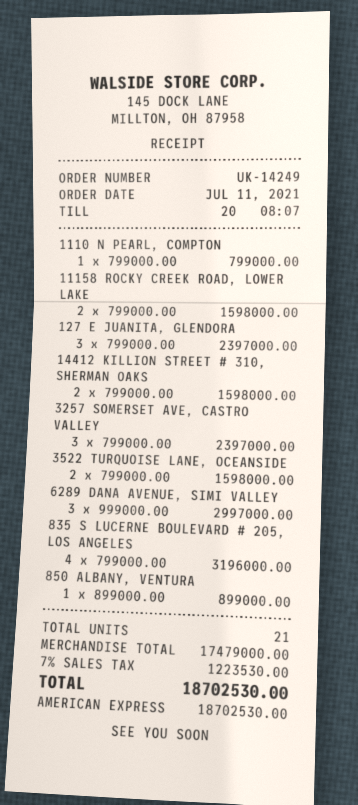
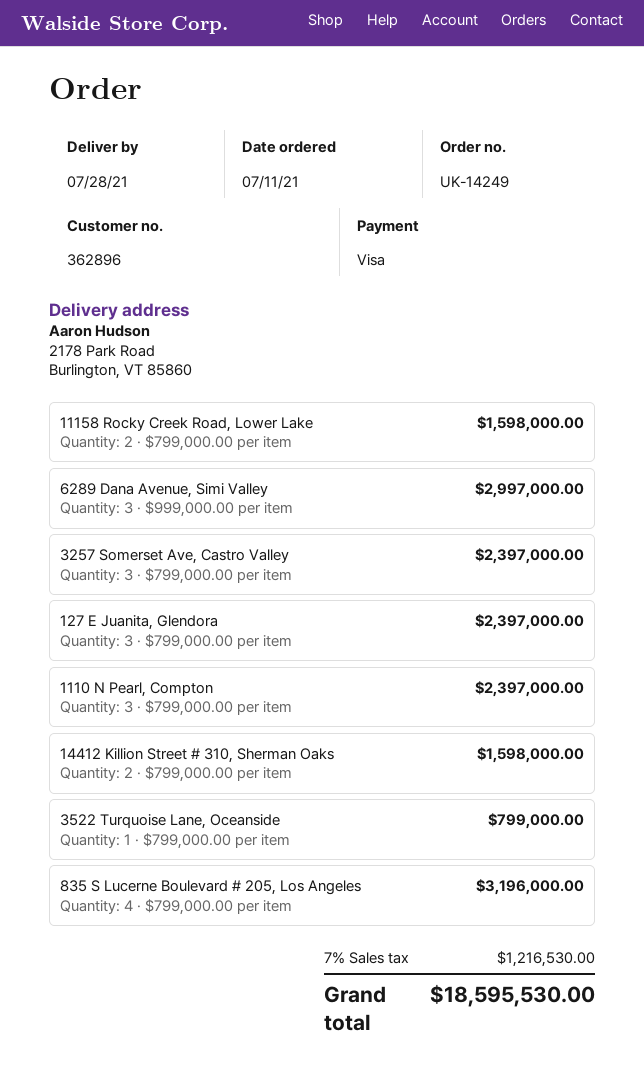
payment method: American Express -> Visa
1110 N PEARL, COMPTON: 1 x 799000.00 = 799000.00 -> 3 x 799000.00 = 2397000.00
3522 TURQUOISE LANE, OCEANSIDE: 2 x 799000.00 = 1598000.00 -> 1 x 799000.00 = 799000.00
850 ALBANY, VENTURA: 1 x 899000.00 = 899000.00 -> none
tax: 7% = 1223530.00 -> 7% = 1216530.00
total: 18702530.00 -> 18595530.00

